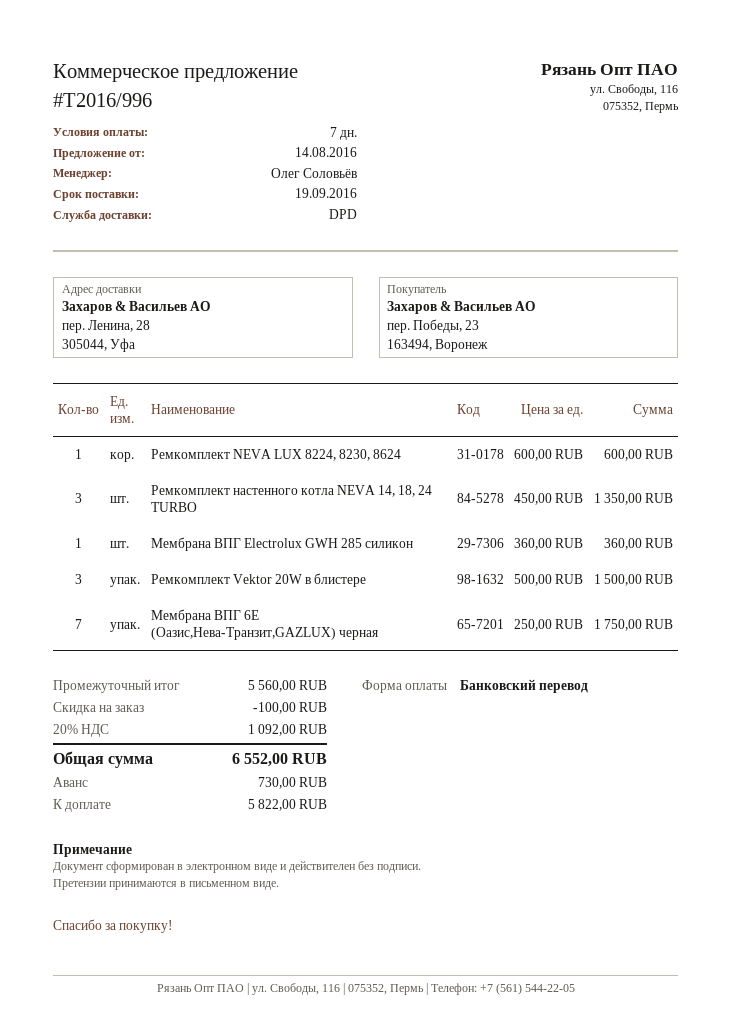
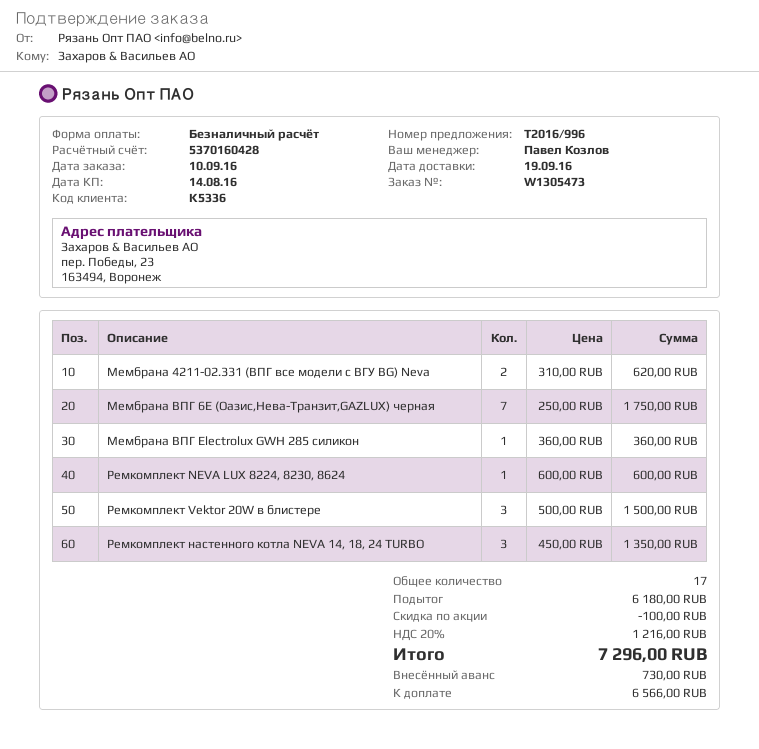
sales rep: Олег Соловьёв -> Павел Козлов
Мембрана 4211-02.331 (ВПГ все модели с ВГУ BG) Neva: none -> 2 x 310.00 = 620.00
subtotal: 5560.00 -> 6180.00
tax: 20% = 1092.00 -> 20% = 1216.00
total: 6552.00 -> 7296.00
balance: 5822.00 -> 6566.00

